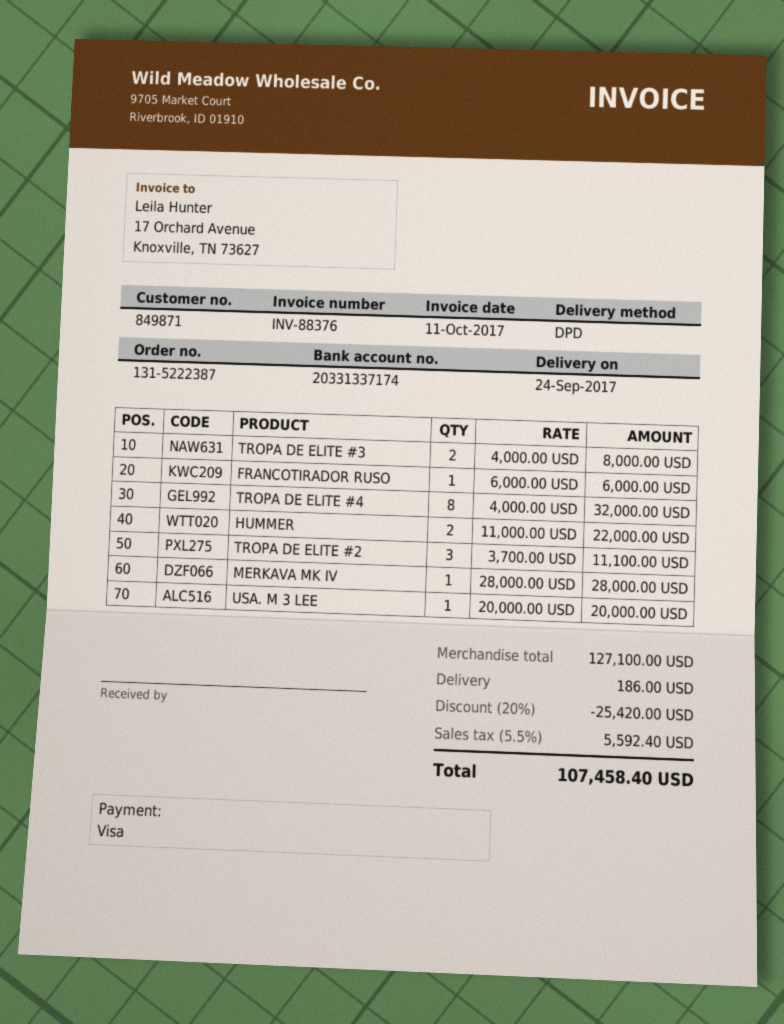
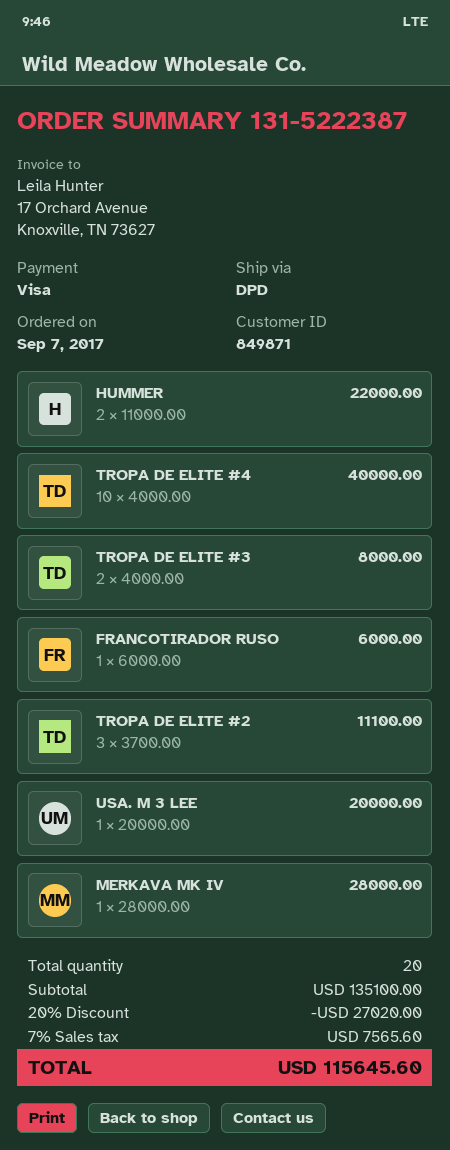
TROPA DE ELITE #4: 8 x 4000.00 = 32000.00 -> 10 x 4000.00 = 40000.00
subtotal: 127100.00 -> 135100.00
discount: 20% = 25420.00 -> 20% = 27020.00
shipping: 186.00 -> none
tax: 5.5% = 5592.40 -> 7% = 7565.60
total: 107458.40 -> 115645.60

